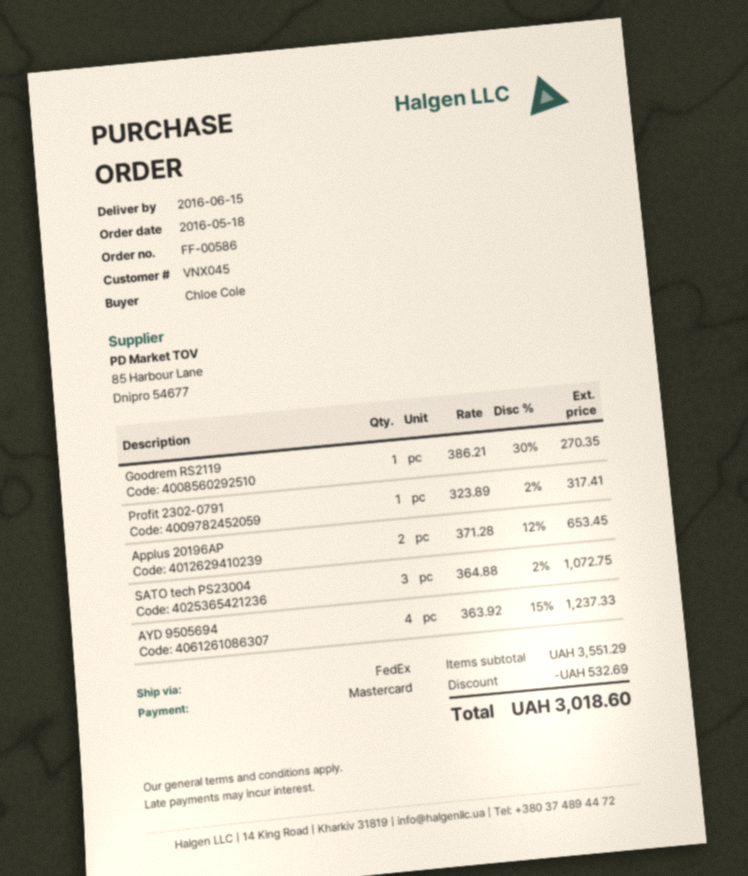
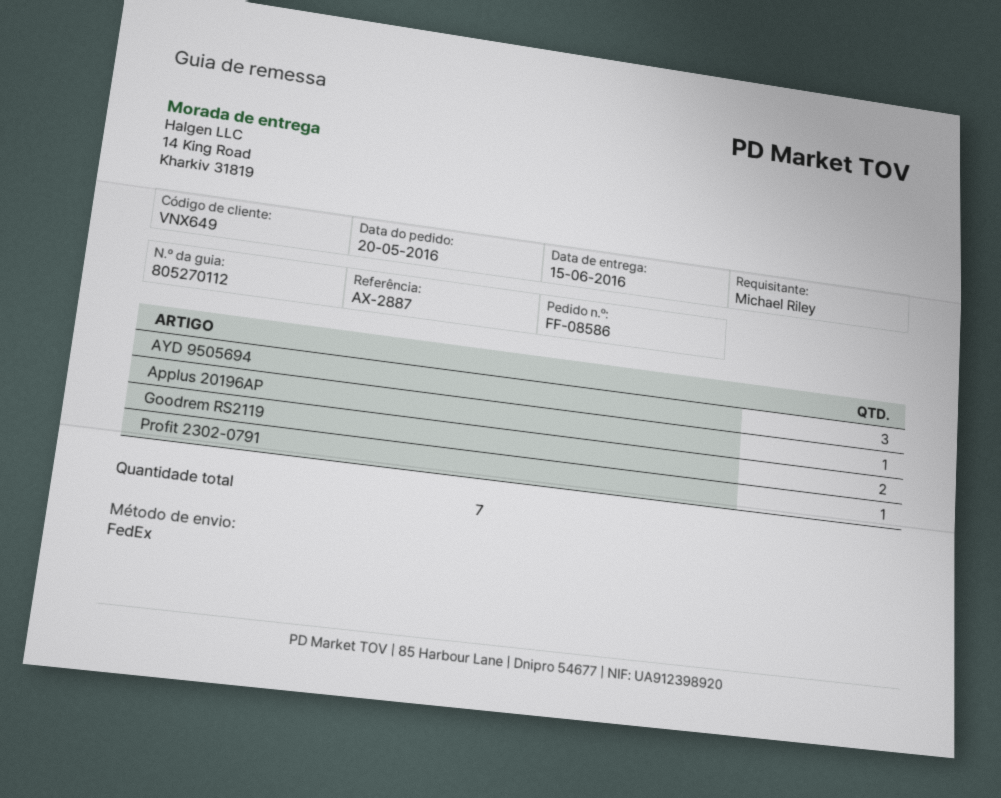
order number: FF-00586 -> FF-08586
order date: 2016-05-18 -> 2016-05-20
customer number: VNX045 -> VNX649
ordered by: Chloe Cole -> Michael Riley
Goodrem RS2119: 1 -> 2
Applus 20196AP: 2 -> 1
SATO tech PS23004: 3 -> none
AYD 9505694: 4 -> 3

